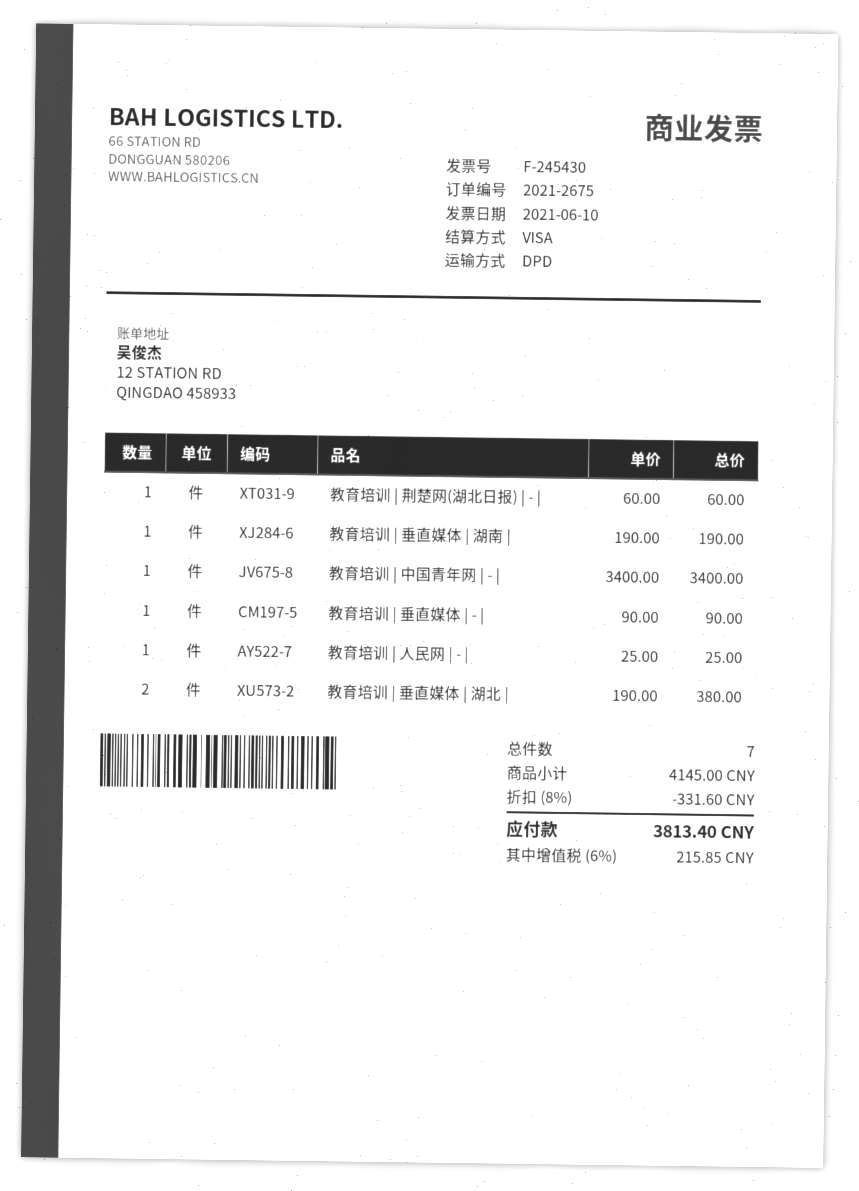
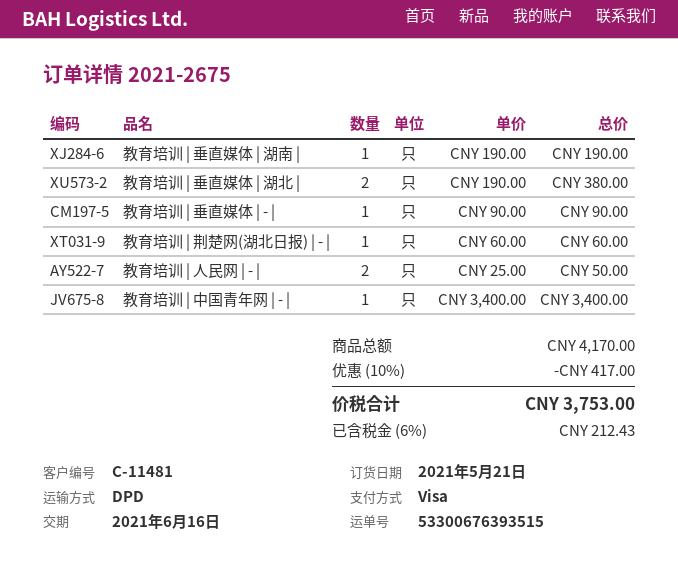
教育培训 | 人民网 | - |: 1 x 25.00 = 25.00 -> 2 x 25.00 = 50.00
subtotal: 4145.00 -> 4170.00
discount: 8% = 331.60 -> 10% = 417.00
tax: 6% = 215.85 -> 6% = 212.43
total: 3813.40 -> 3753.00

